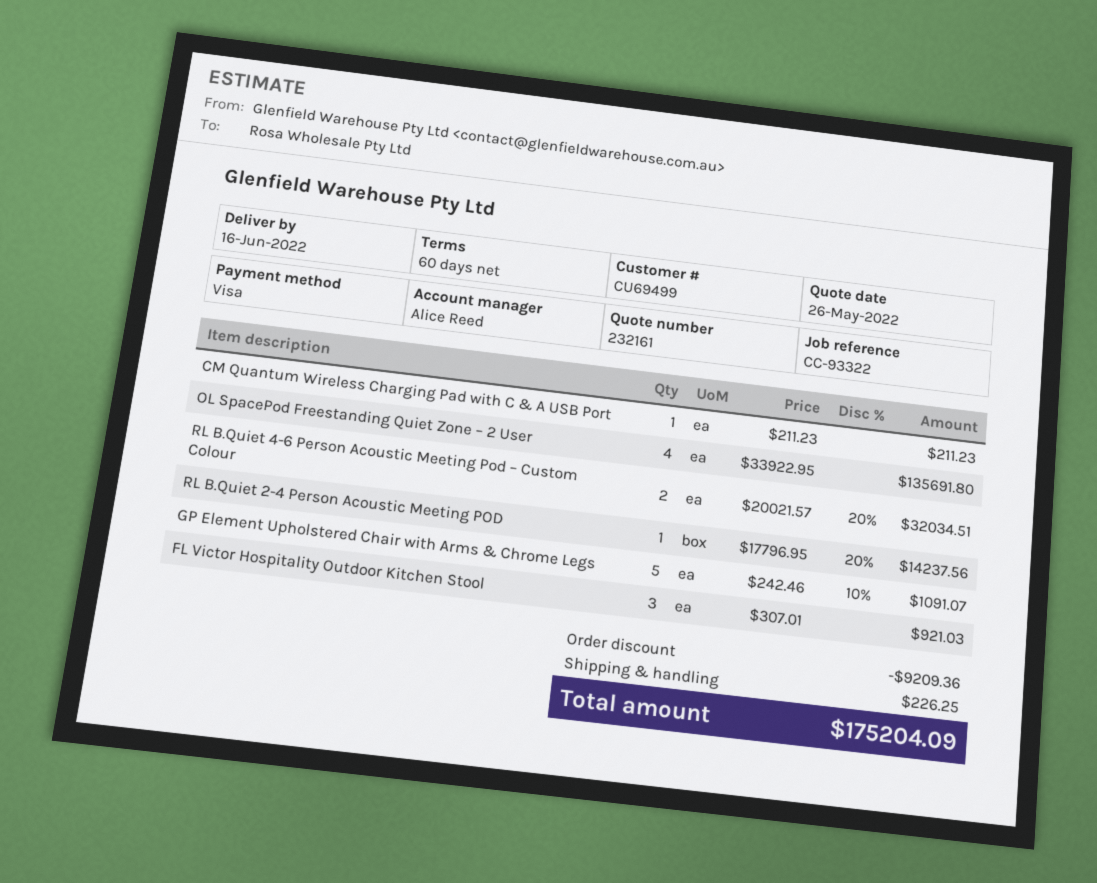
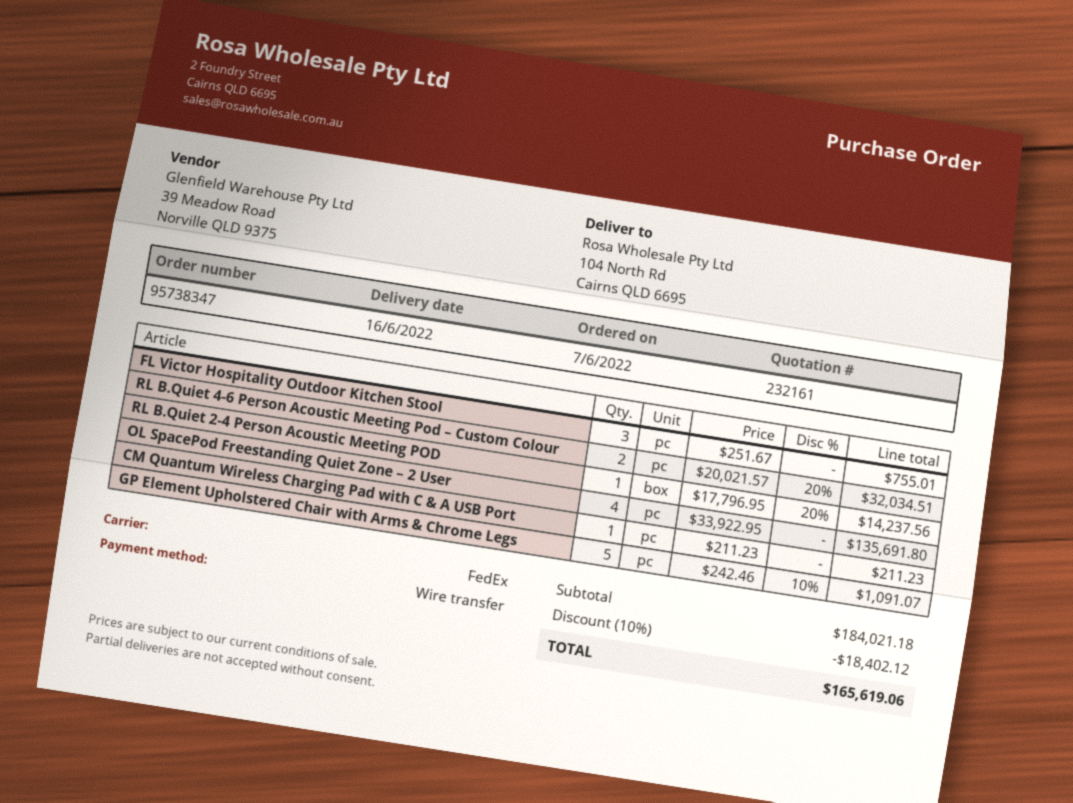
payment method: Visa -> bank transfer
FL Victor Hospitality Outdoor Kitchen Stool: 3 x 307.01 = 921.03 -> 3 x 251.67 = 755.01
discount: 9209.36 -> 18402.12
shipping: 226.25 -> none
total: 175204.09 -> 165619.06

